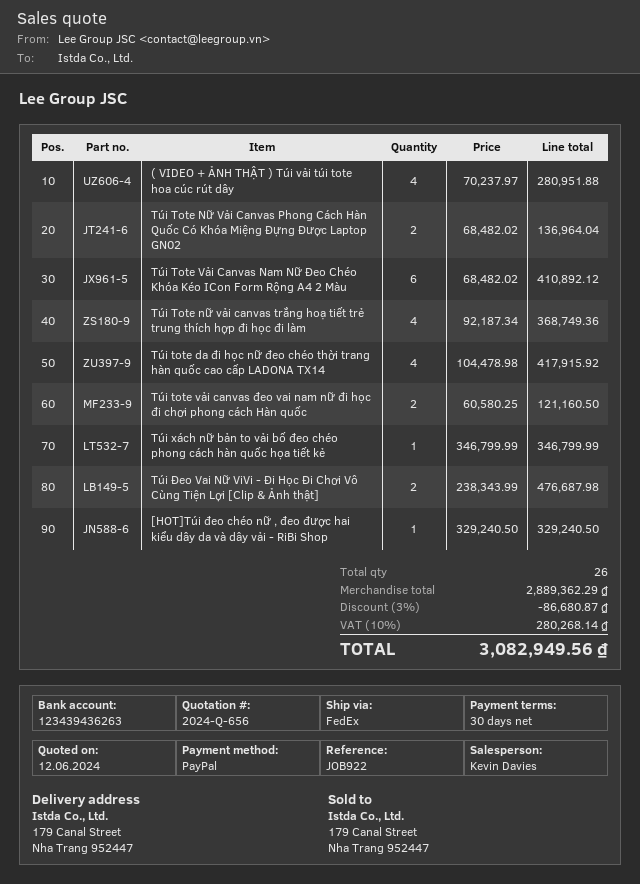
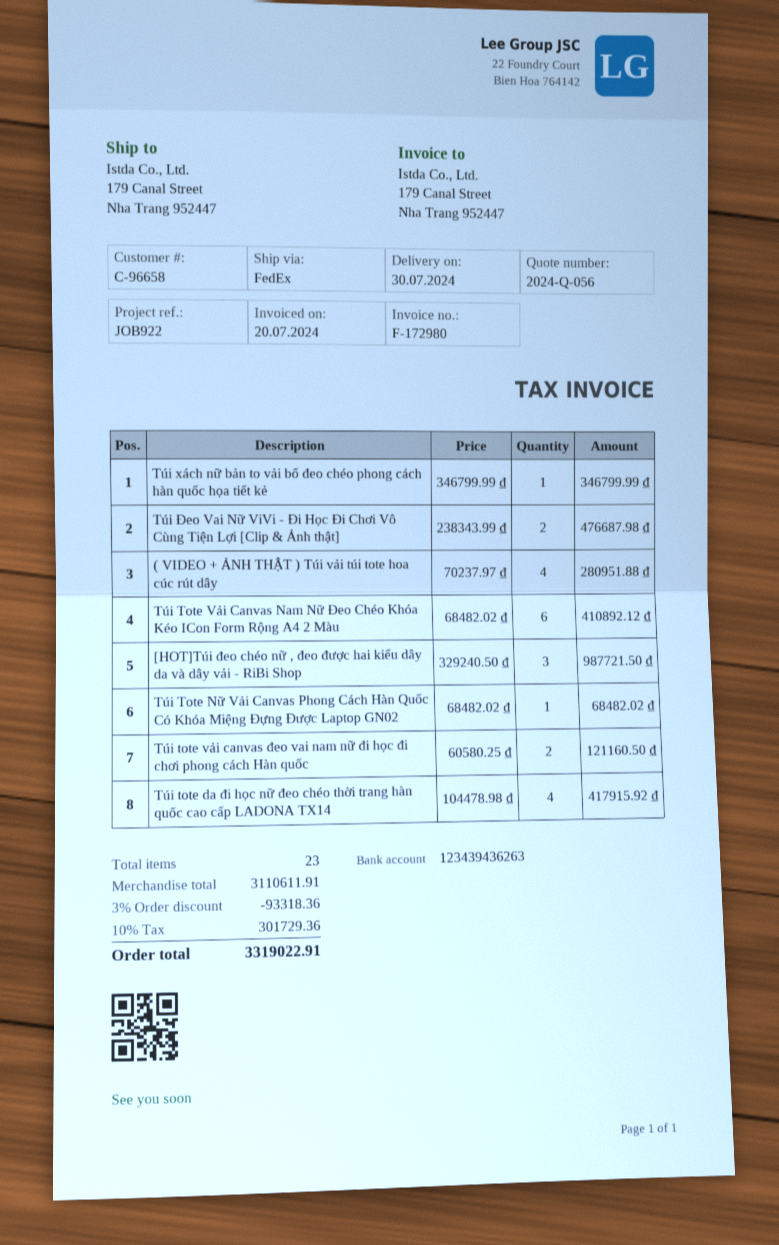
quote number: 2024-Q-656 -> 2024-Q-056
Túi Tote Nữ Vải Canvas Phong Cách Hàn Quốc Có Khóa Miệng Đựng Được Laptop GN02: 2 x 68482.02 = 136964.04 -> 1 x 68482.02 = 68482.02
Túi Tote nữ vải canvas trắng hoạ tiết trẻ trung thích hợp đi học đi làm: 4 x 92187.34 = 368749.36 -> none
[HOT]Túi đeo chéo nữ , đeo được hai kiểu dây da và dây vải - RiBi Shop: 1 x 329240.50 = 329240.50 -> 3 x 329240.50 = 987721.50
total quantity: 26 -> 23
subtotal: 2889362.29 -> 3110611.91
discount: 3% = 86680.87 -> 3% = 93318.36
tax: 10% = 280268.14 -> 10% = 301729.36
total: 3082949.56 -> 3319022.91

